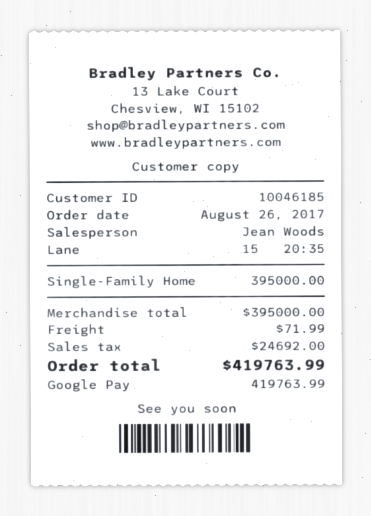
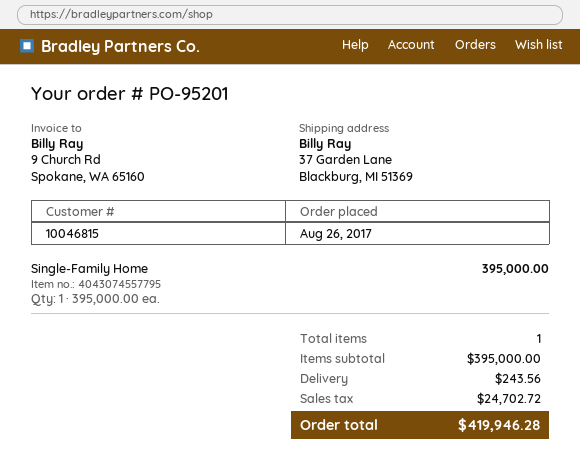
customer number: 10046185 -> 10046815
shipping: 71.99 -> 243.56
tax: 24692.00 -> 24702.72
total: 419763.99 -> 419946.28

